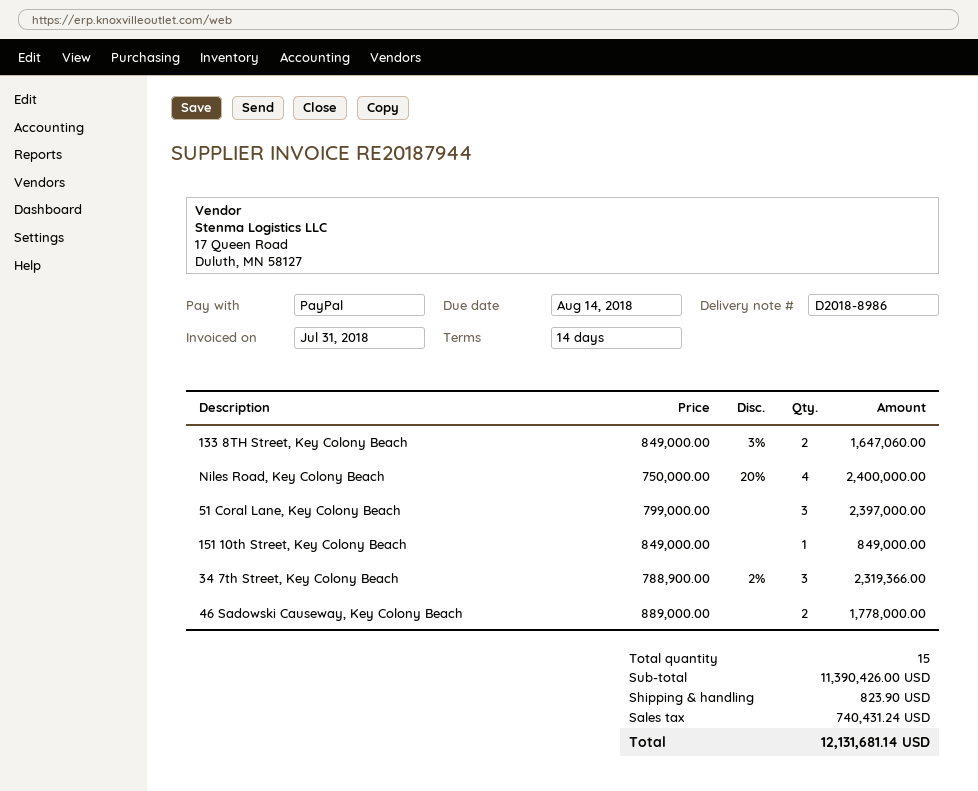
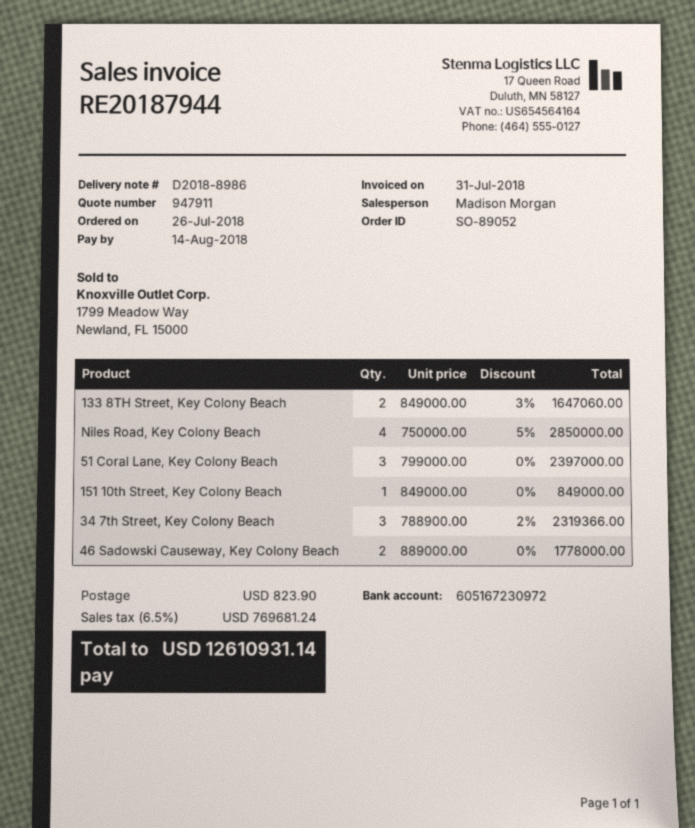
Niles Road, Key Colony Beach: 4 x 750000.00 - 20% = 2400000.00 -> 4 x 750000.00 - 5% = 2850000.00
tax: 740431.24 -> 769681.24
total: 12131681.14 -> 12610931.14

